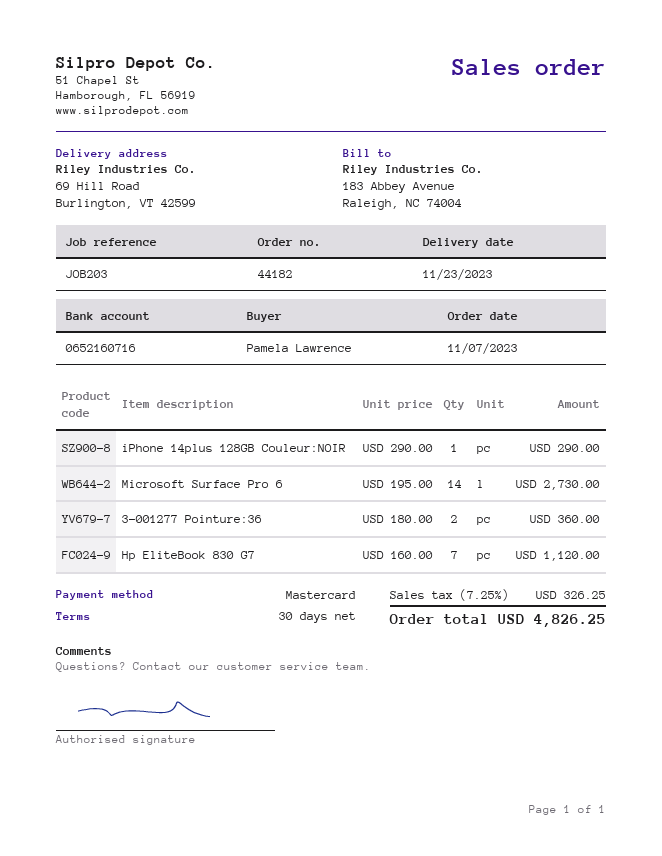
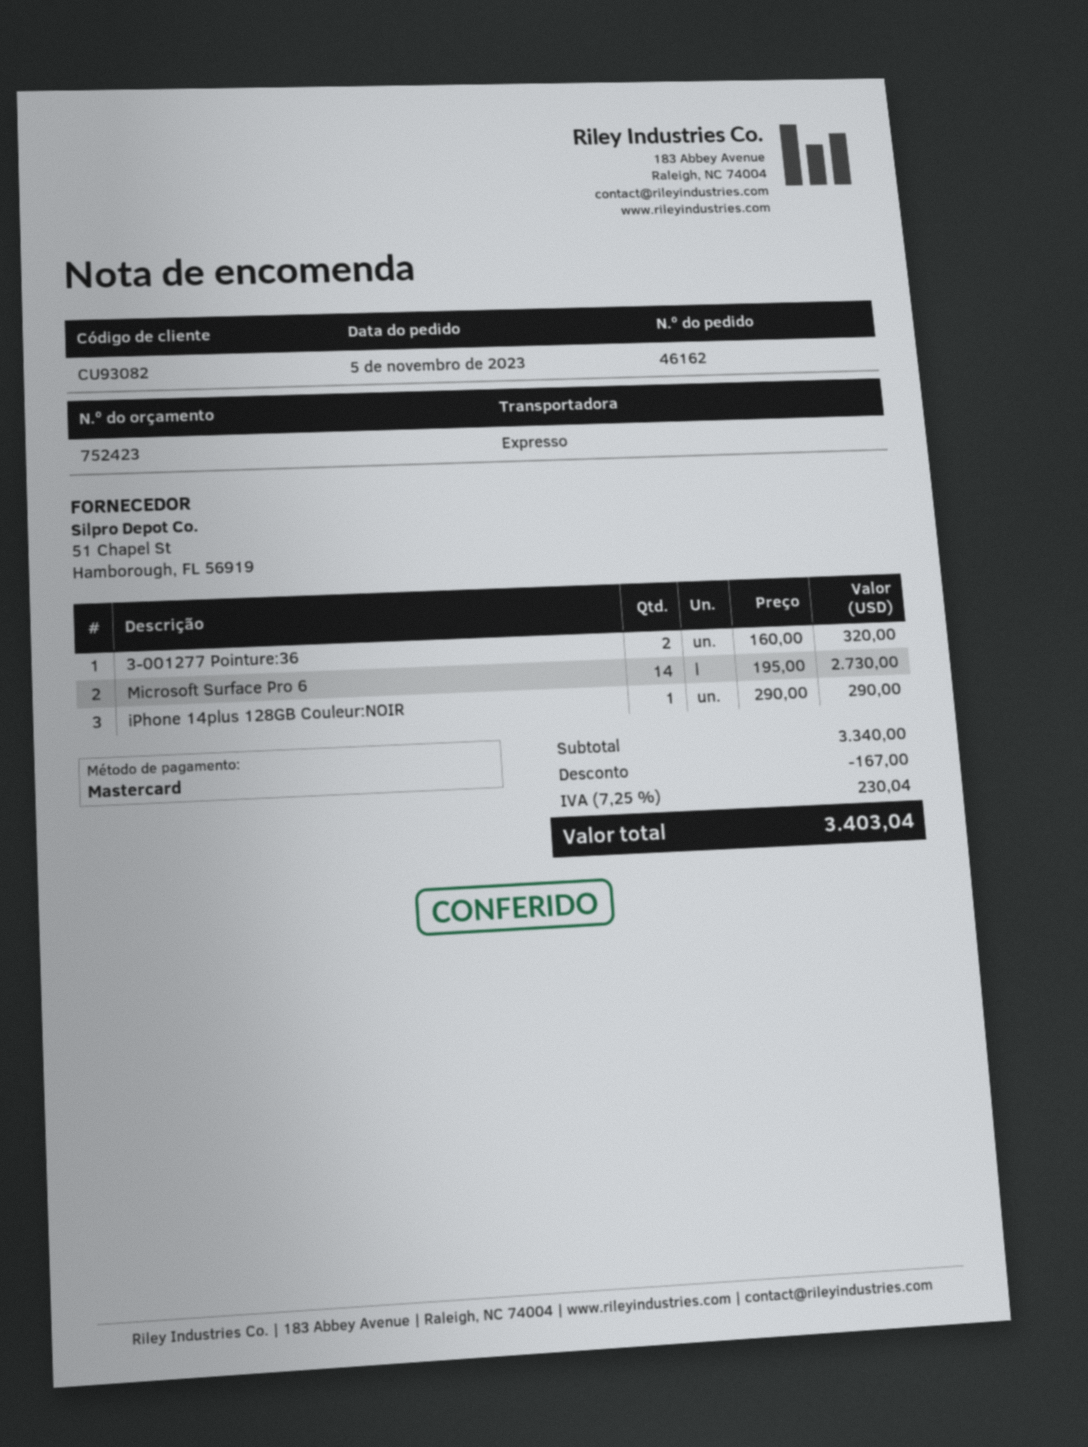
order number: 44182 -> 46162
order date: 2023-11-07 -> 2023-11-05
3-001277 Pointure:36: 2 x 180.00 = 360.00 -> 2 x 160.00 = 320.00
Hp EliteBook 830 G7: 7 x 160.00 = 1120.00 -> none
discount: none -> 167.00
tax: 7.25% = 326.25 -> 7.25% = 230.04
total: 4826.25 -> 3403.04

